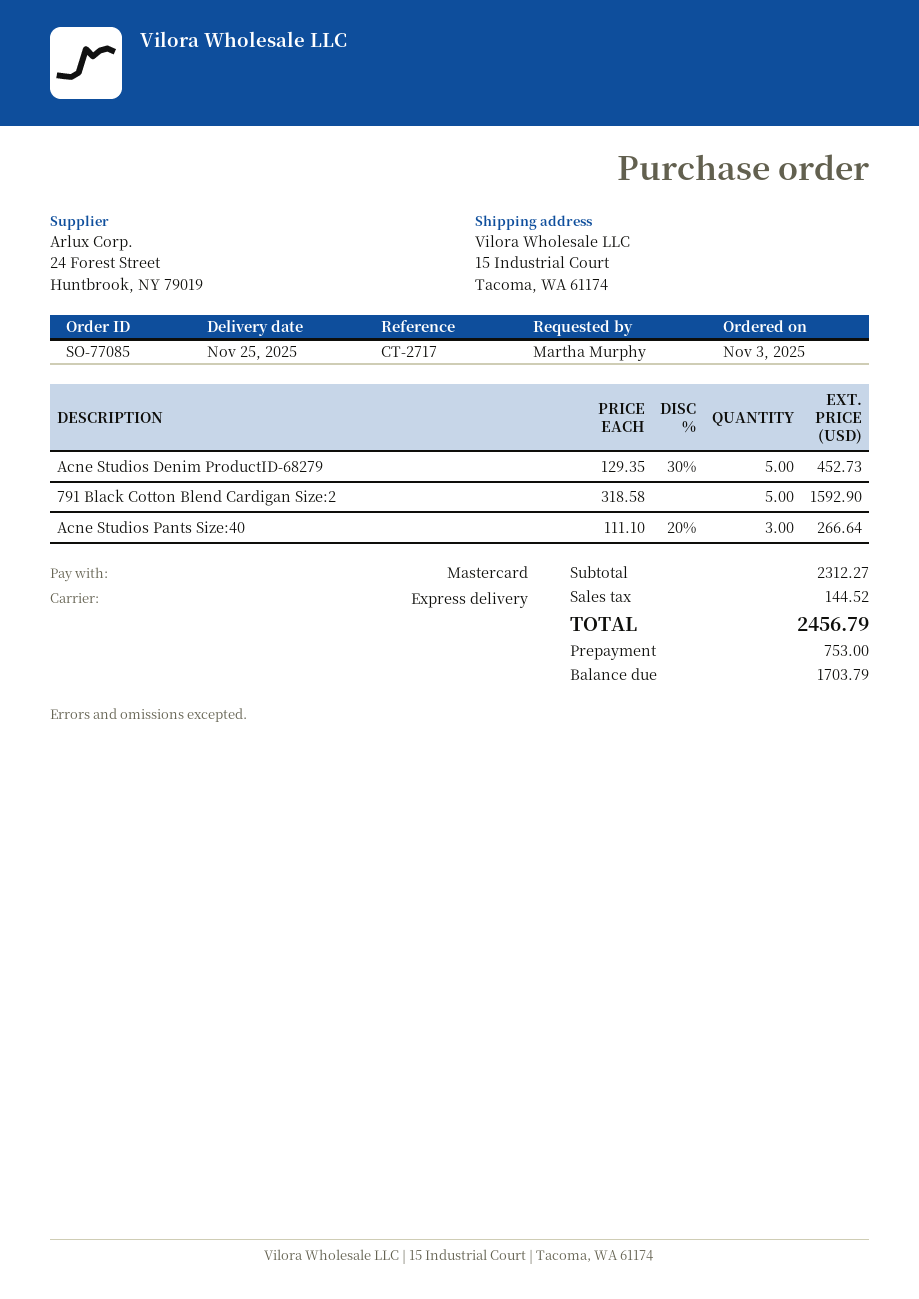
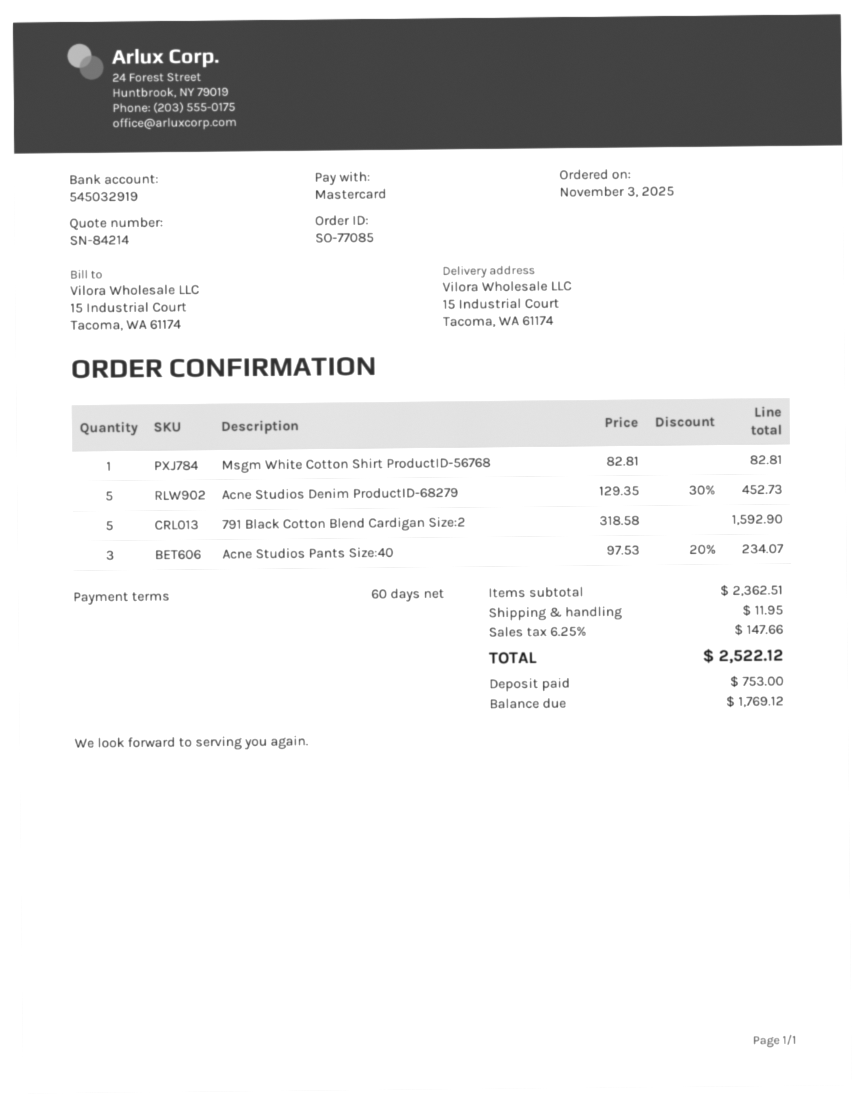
Acne Studios Pants Size:40: 3 x 111.10 - 20% = 266.64 -> 3 x 97.53 - 20% = 234.07
Msgm White Cotton Shirt ProductID-56768: none -> 1 x 82.81 = 82.81
subtotal: 2312.27 -> 2362.51
shipping: none -> 11.95
tax: 144.52 -> 147.66
total: 2456.79 -> 2522.12
balance: 1703.79 -> 1769.12

